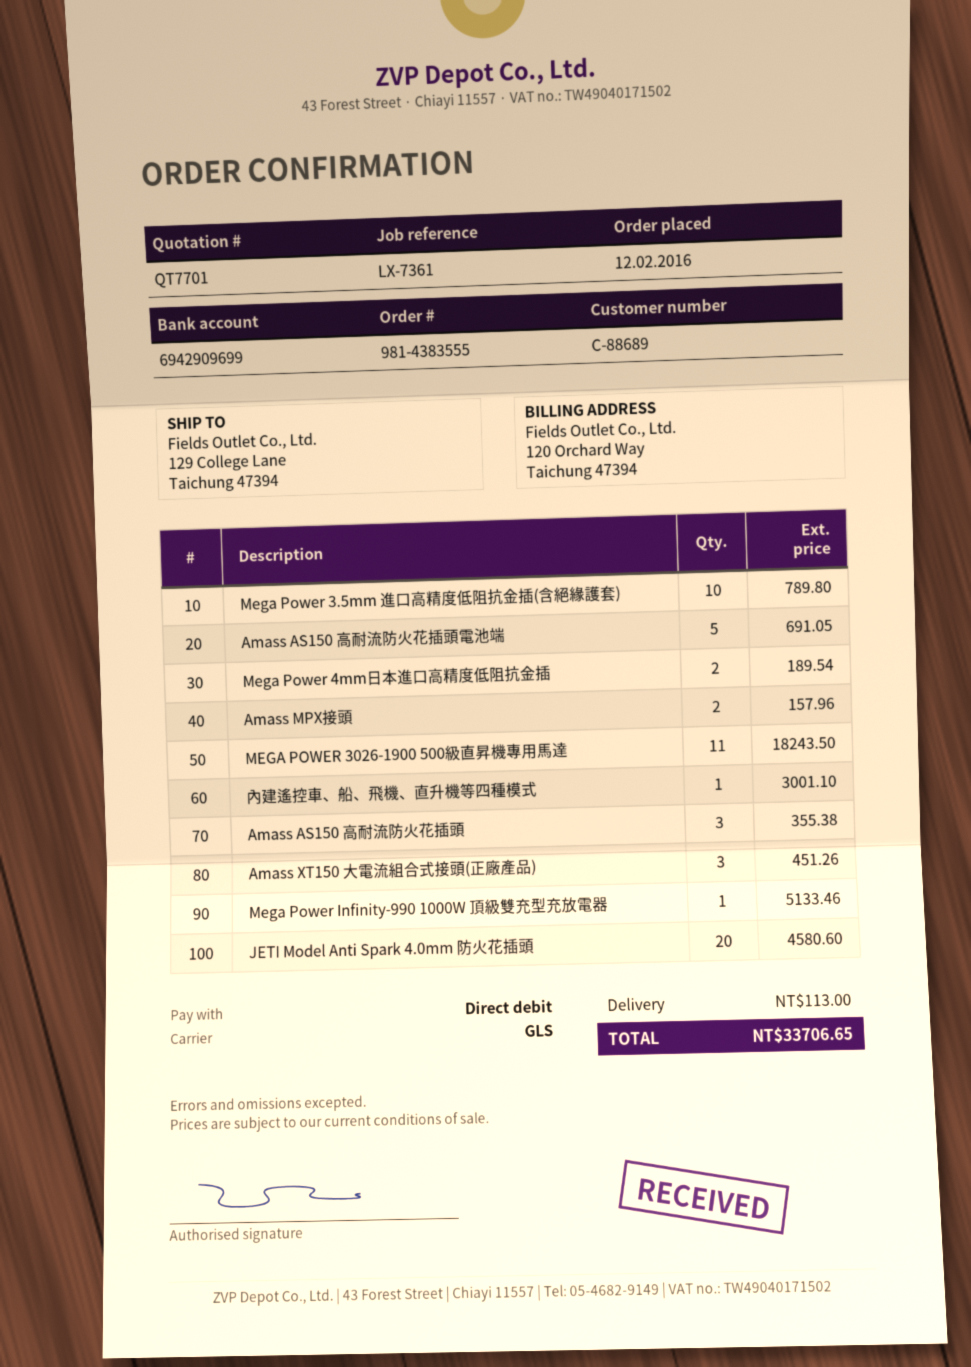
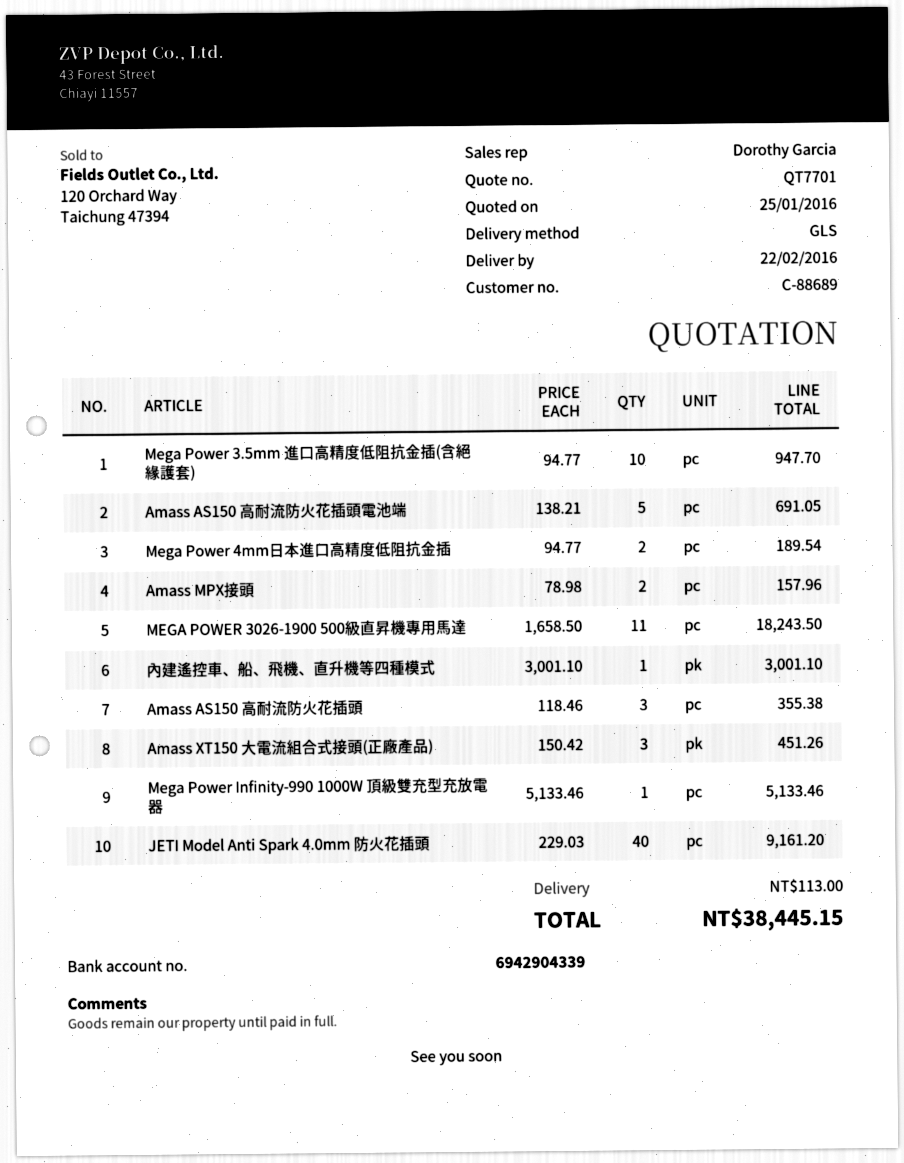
bank account: 6942909699 -> 6942904339
Mega Power 3.5mm 進口高精度低阻抗金插(含絕緣護套): 10 for 789.80 -> 10 for 947.70
JETI Model Anti Spark 4.0mm 防火花插頭: 20 for 4580.60 -> 40 for 9161.20
total: 33706.65 -> 38445.15

